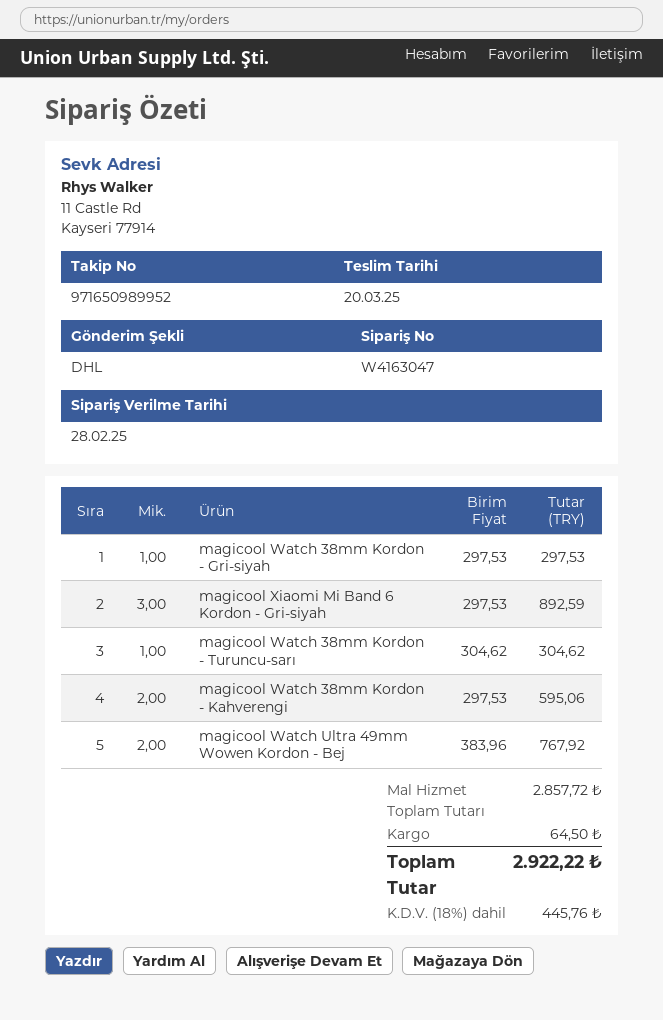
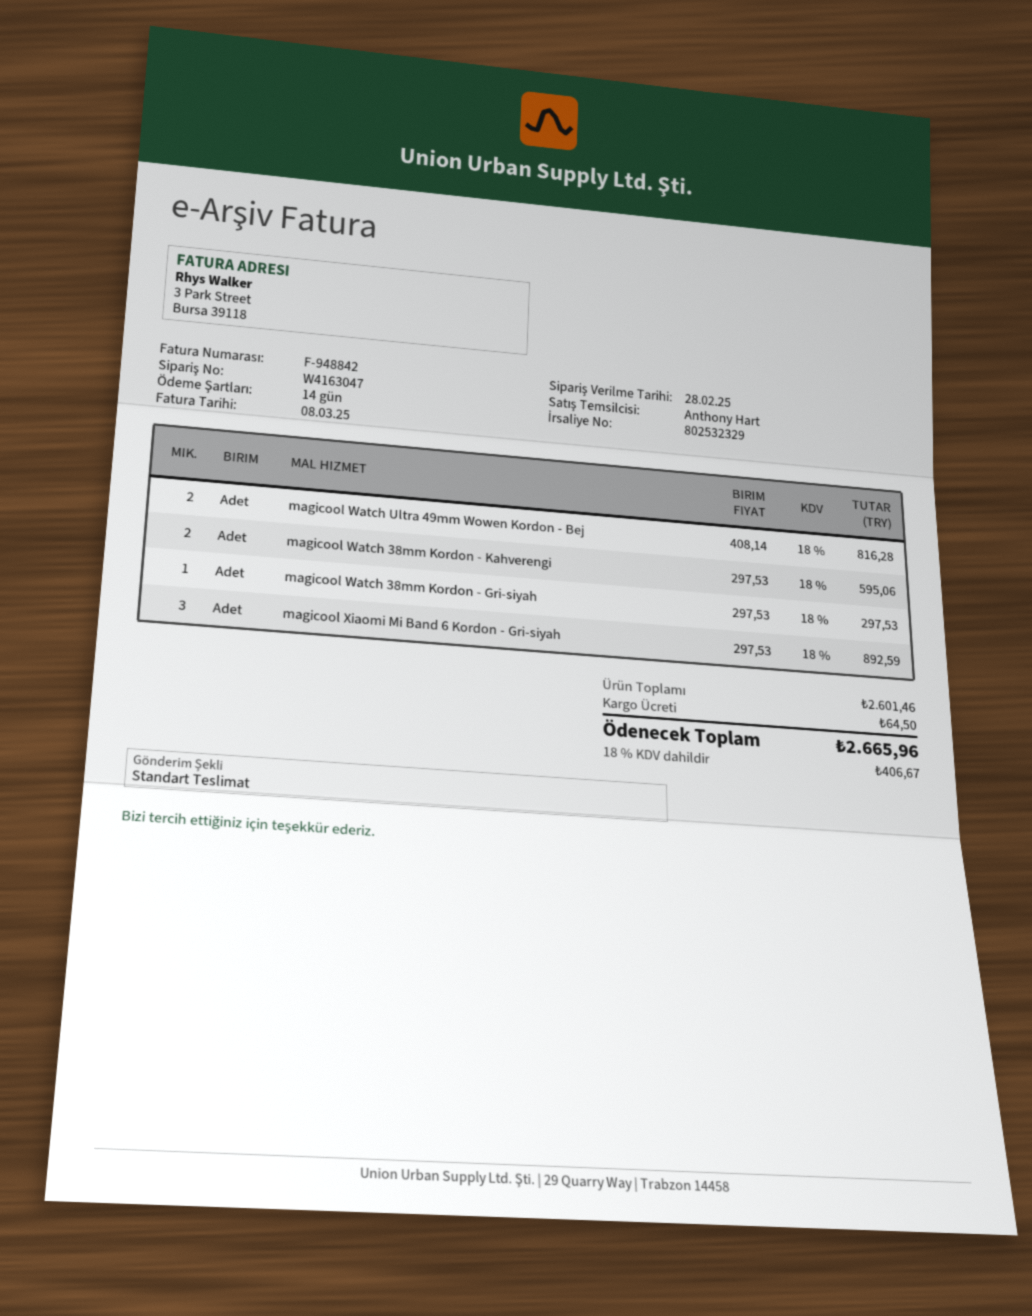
shipping method: DHL -> standard
magicool Watch 38mm Kordon - Turuncu-sarı: 1 x 304.62 = 304.62 -> none
magicool Watch Ultra 49mm Wowen Kordon - Bej: 2 x 383.96 = 767.92 -> 2 x 408.14 = 816.28
subtotal: 2857.72 -> 2601.46
tax: 18% = 445.76 -> 18% = 406.67
total: 2922.22 -> 2665.96

